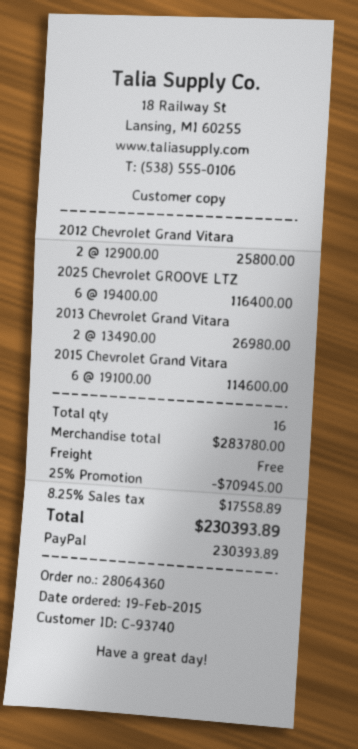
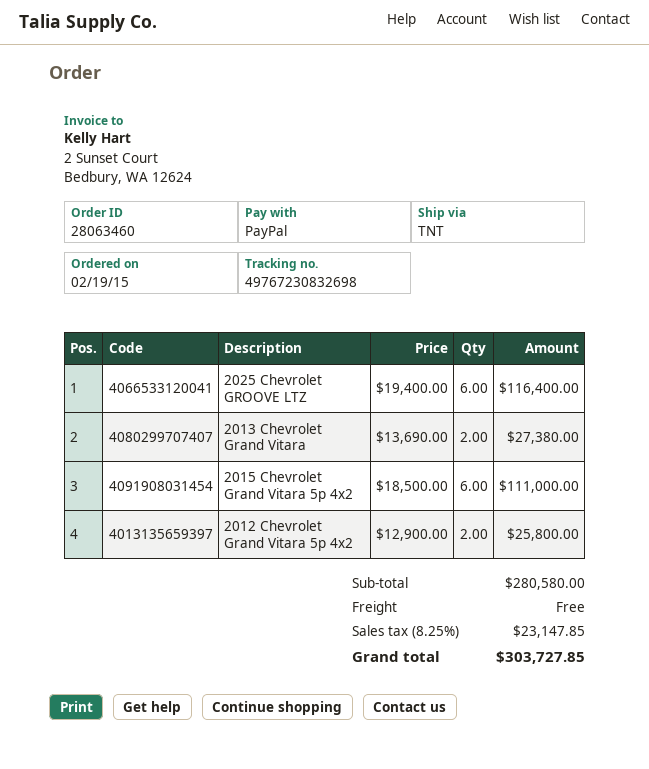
order number: 28064360 -> 28063460
2013 Chevrolet Grand Vitara: 2 x 13490.00 = 26980.00 -> 2 x 13690.00 = 27380.00
2015 Chevrolet Grand Vitara: 6 x 19100.00 = 114600.00 -> 6 x 18500.00 = 111000.00
subtotal: 283780.00 -> 280580.00
discount: 25% = 70945.00 -> none
tax: 8.25% = 17558.89 -> 8.25% = 23147.85
total: 230393.89 -> 303727.85

